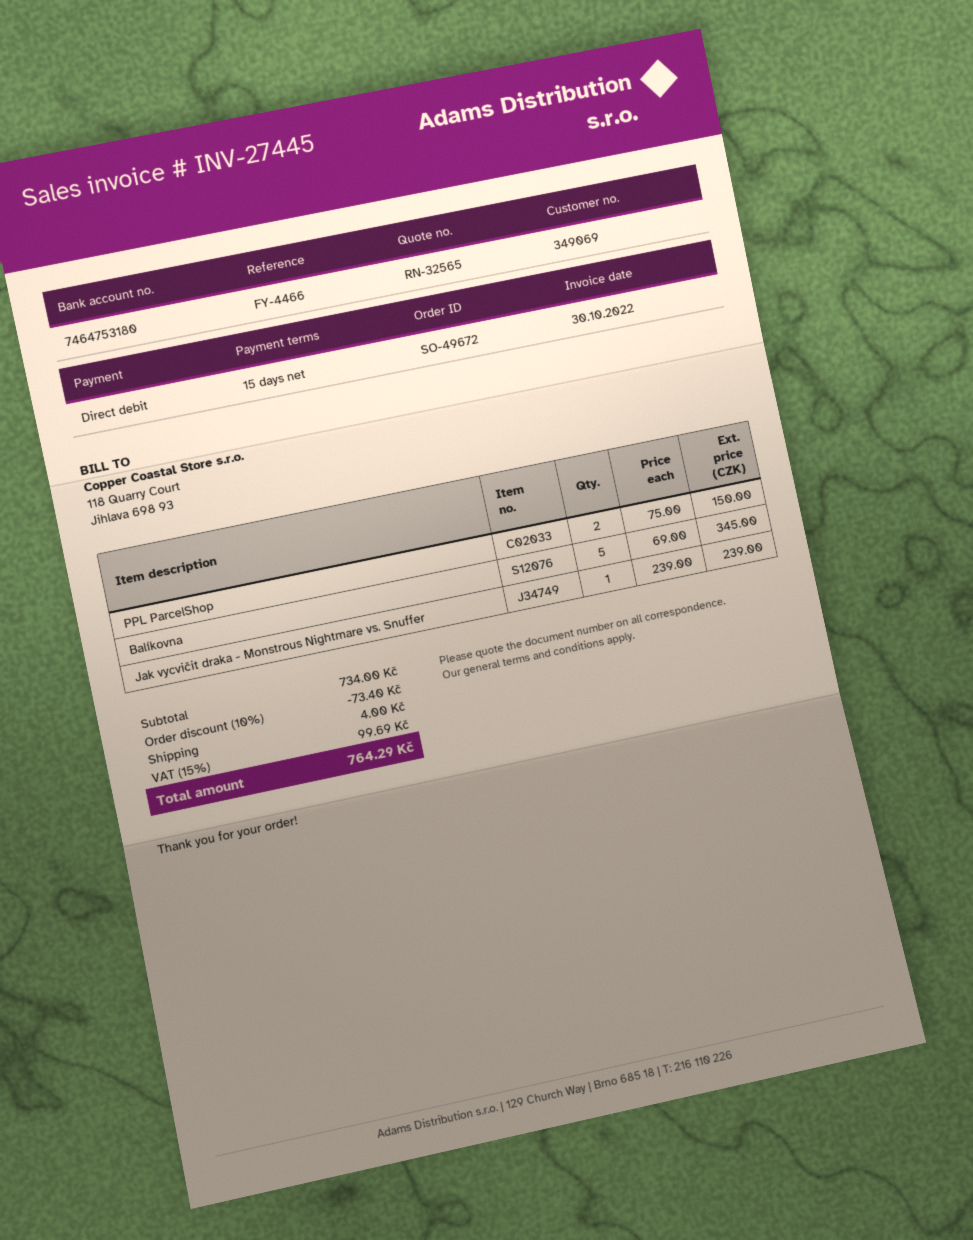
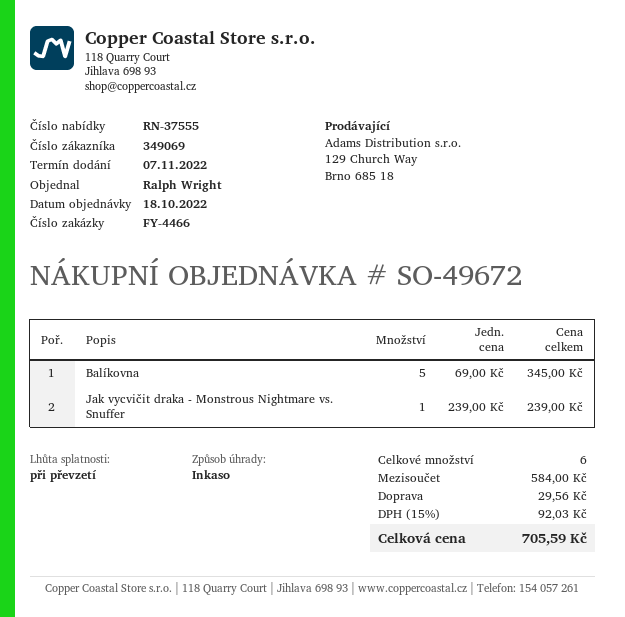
quote number: RN-32565 -> RN-37555
payment terms: 15 days -> on receipt
PPL ParcelShop: 2 x 75.00 = 150.00 -> none
subtotal: 734.00 -> 584.00
discount: 10% = 73.40 -> none
shipping: 4.00 -> 29.56
tax: 15% = 99.69 -> 15% = 92.03
total: 764.29 -> 705.59

